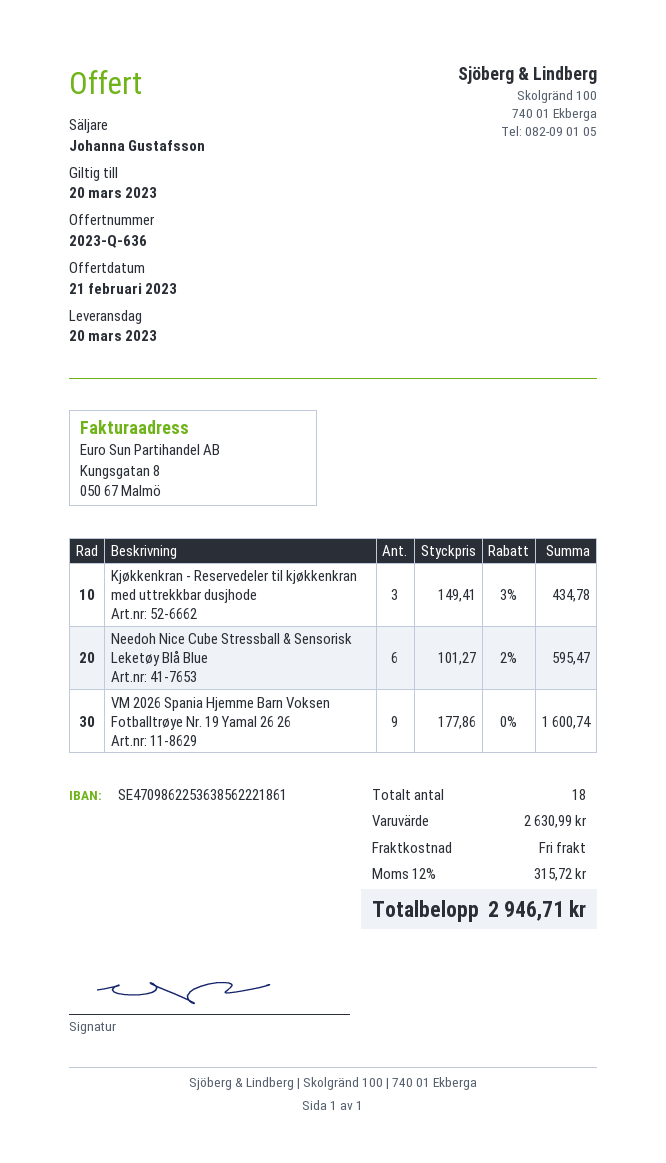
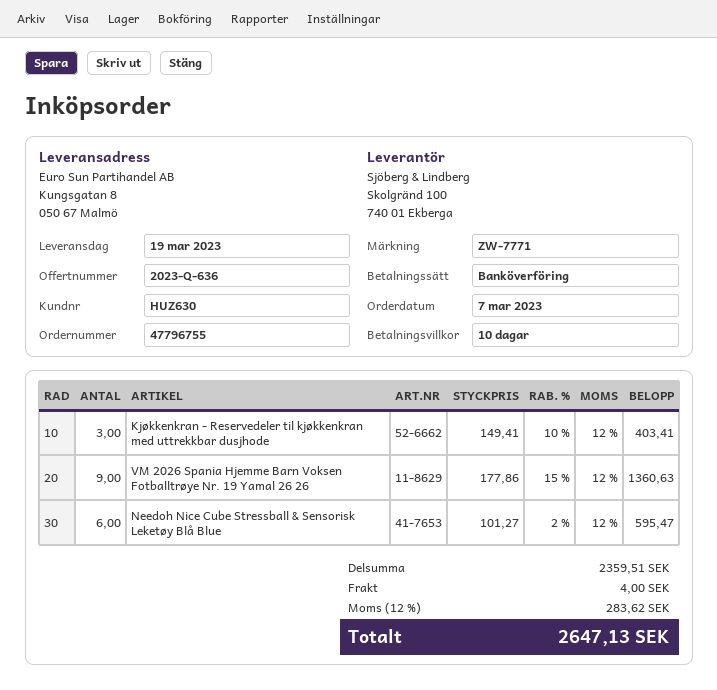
delivery date: 2023-03-20 -> 2023-03-19
Kjøkkenkran - Reservedeler til kjøkkenkran med uttrekkbar dusjhode: 3 x 149.41 - 3% = 434.78 -> 3 x 149.41 - 10% = 403.41
VM 2026 Spania Hjemme Barn Voksen Fotballtrøye Nr. 19 Yamal 26 26: 9 x 177.86 = 1600.74 -> 9 x 177.86 - 15% = 1360.63
subtotal: 2630.99 -> 2359.51
shipping: 0.00 -> 4.00
tax: 12% = 315.72 -> 12% = 283.62
total: 2946.71 -> 2647.13

